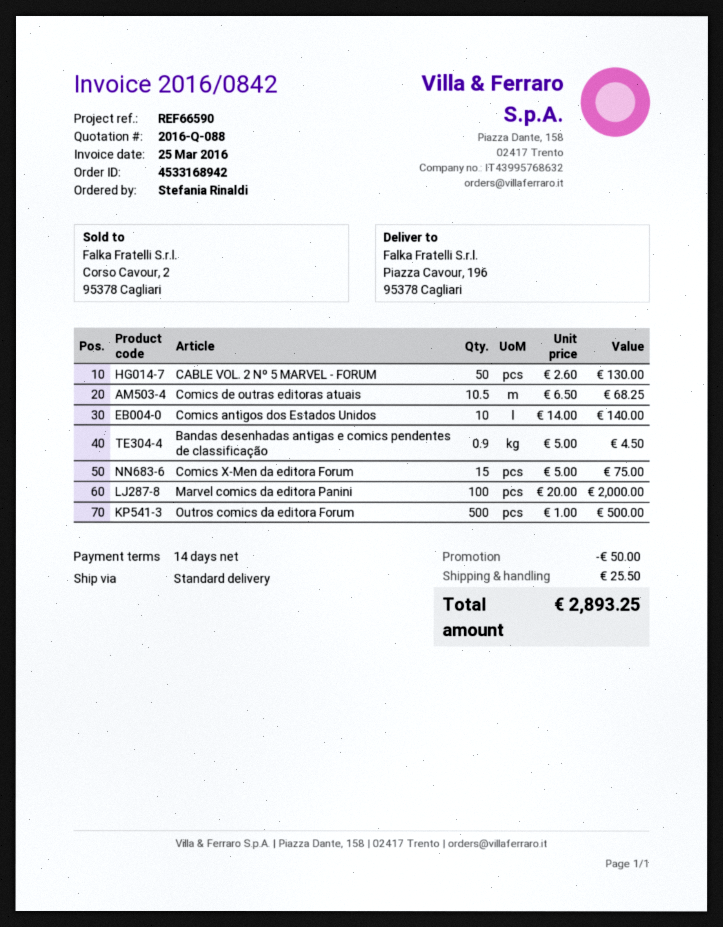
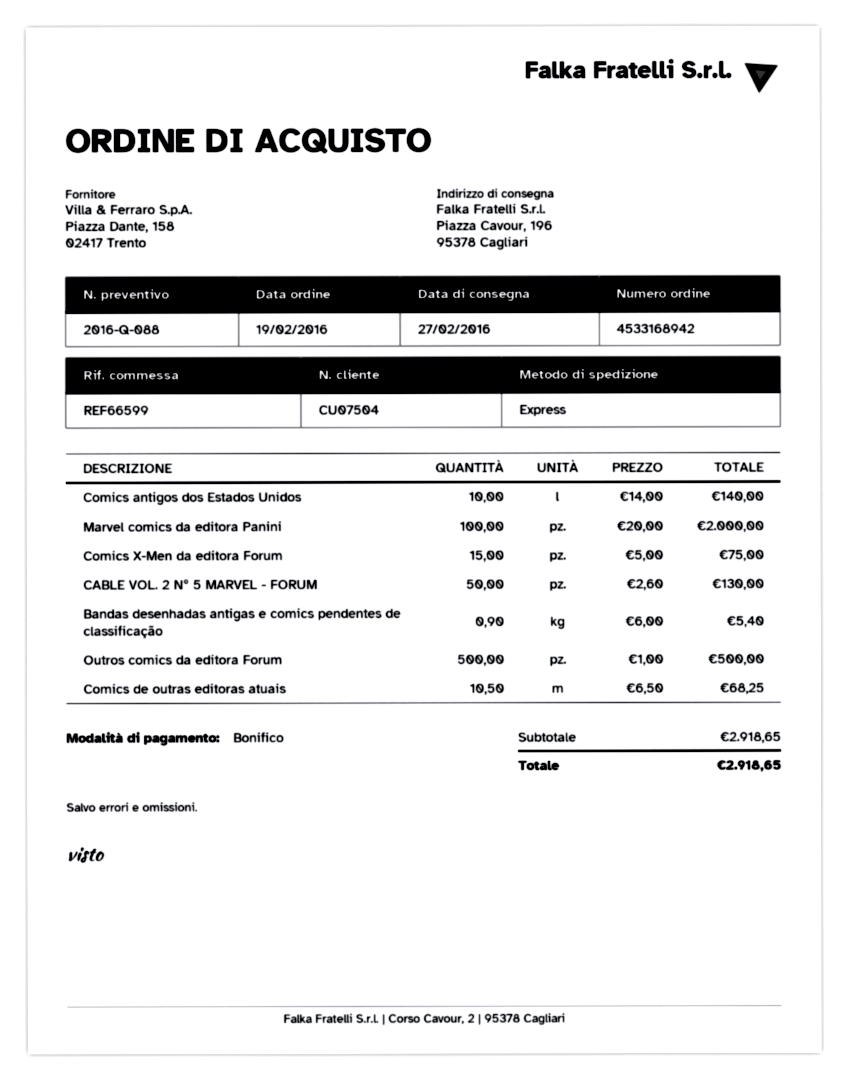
reference: REF66590 -> REF66599
shipping method: standard -> express
Bandas desenhadas antigas e comics pendentes de classificação: 0.9 x 5.00 = 4.50 -> 0.9 x 6.00 = 5.40
discount: 50.00 -> none
shipping: 25.50 -> none
total: 2893.25 -> 2918.65

